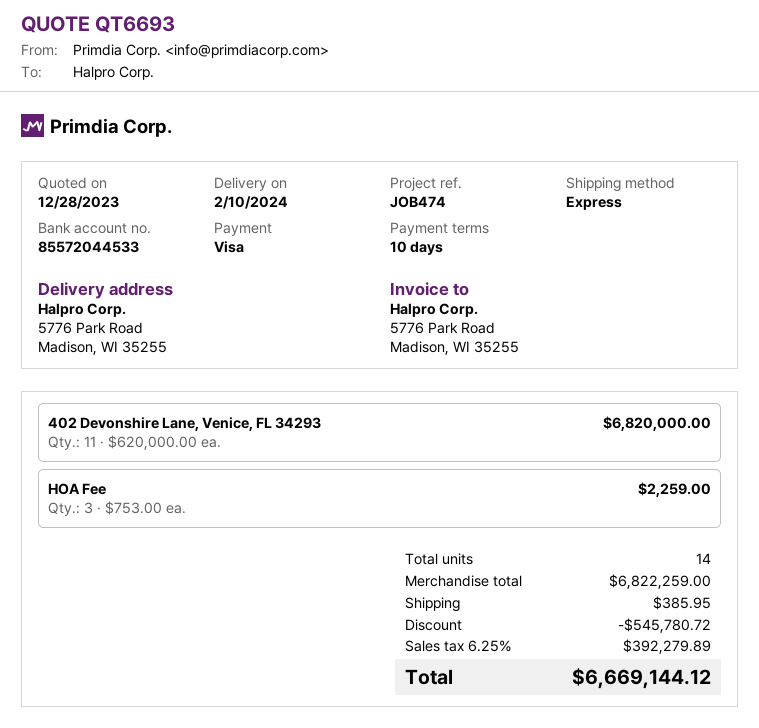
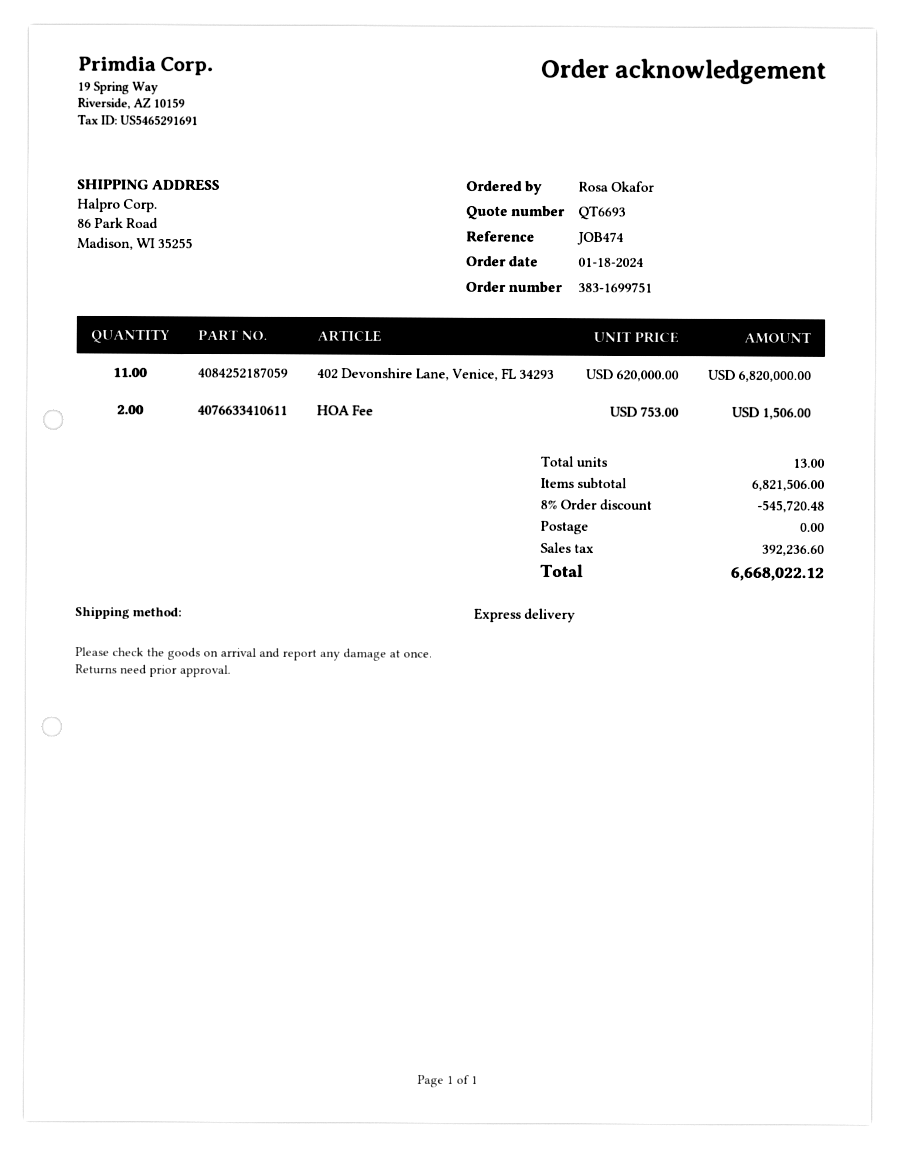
ship to: 5776 Park Road, Madison, WI 35255 -> 86 Park Road, Madison, WI 35255
HOA Fee: 3 x 753.00 = 2259.00 -> 2 x 753.00 = 1506.00
total quantity: 14 -> 13
subtotal: 6822259.00 -> 6821506.00
discount: 545780.72 -> 545720.48
shipping: 385.95 -> 0.00
tax: 392279.89 -> 392236.60
total: 6669144.12 -> 6668022.12

